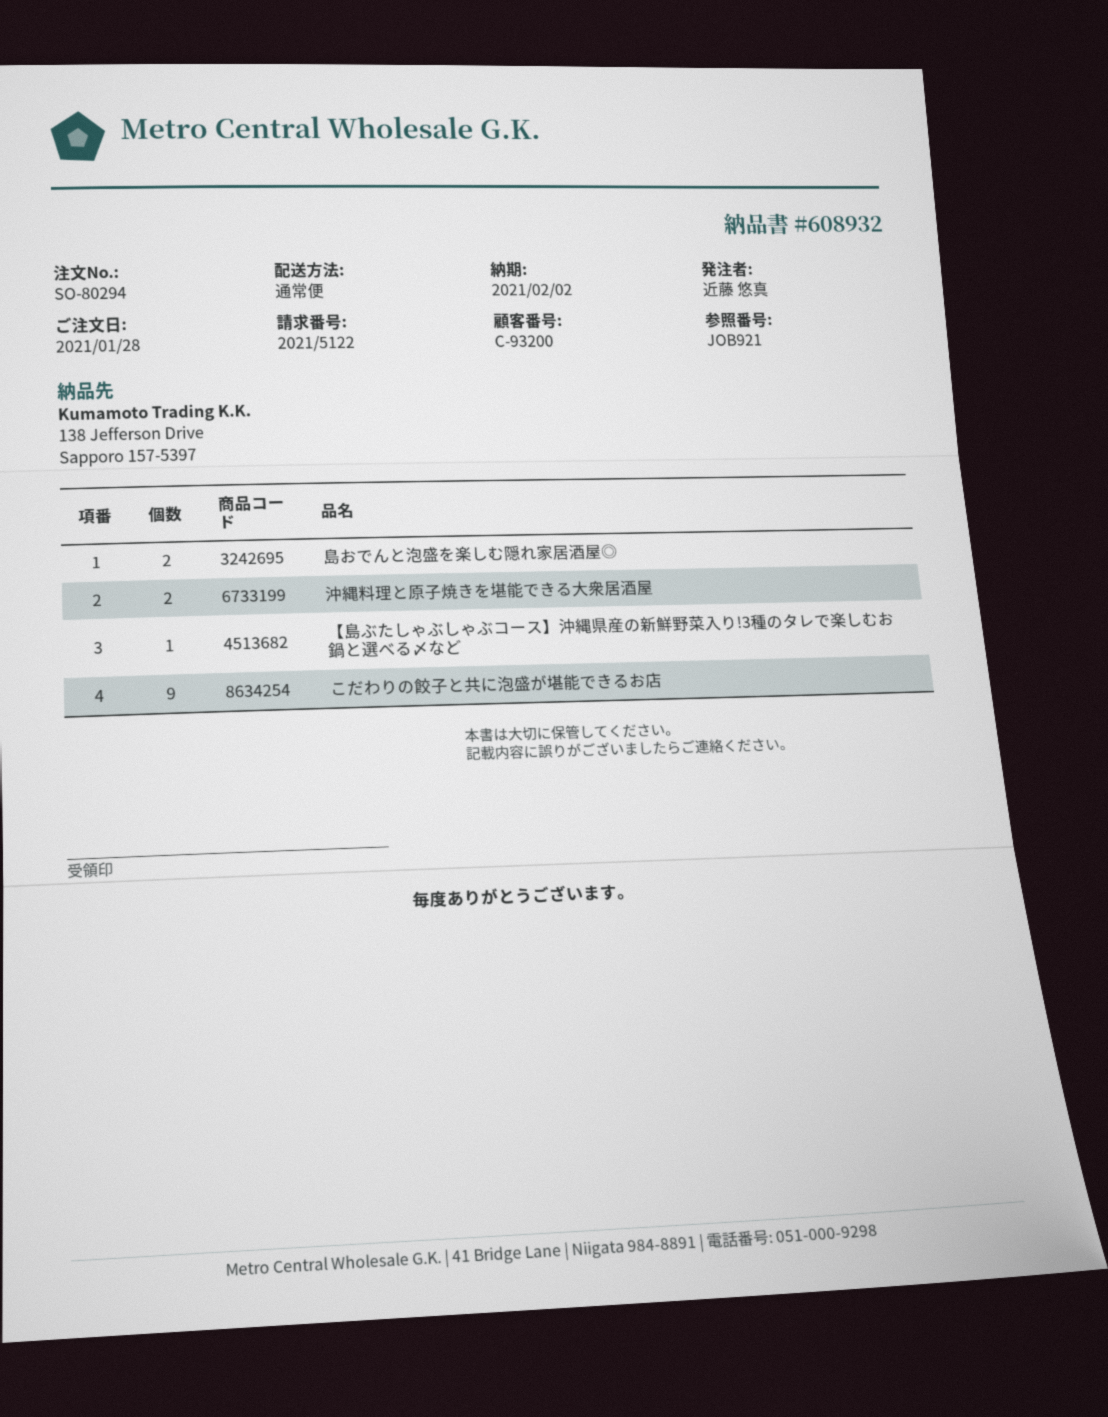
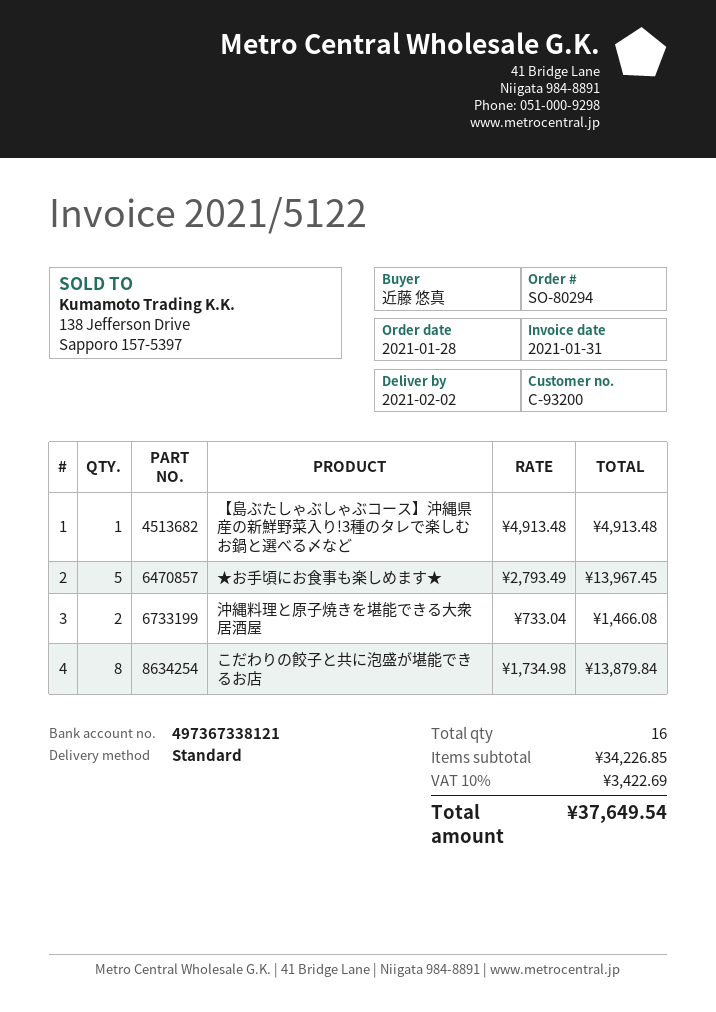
島おでんと泡盛を楽しむ隠れ家居酒屋◎: 2 -> none
こだわりの餃子と共に泡盛が堪能できるお店: 9 -> 8
★お手頃にお食事も楽しめます★: none -> 5

